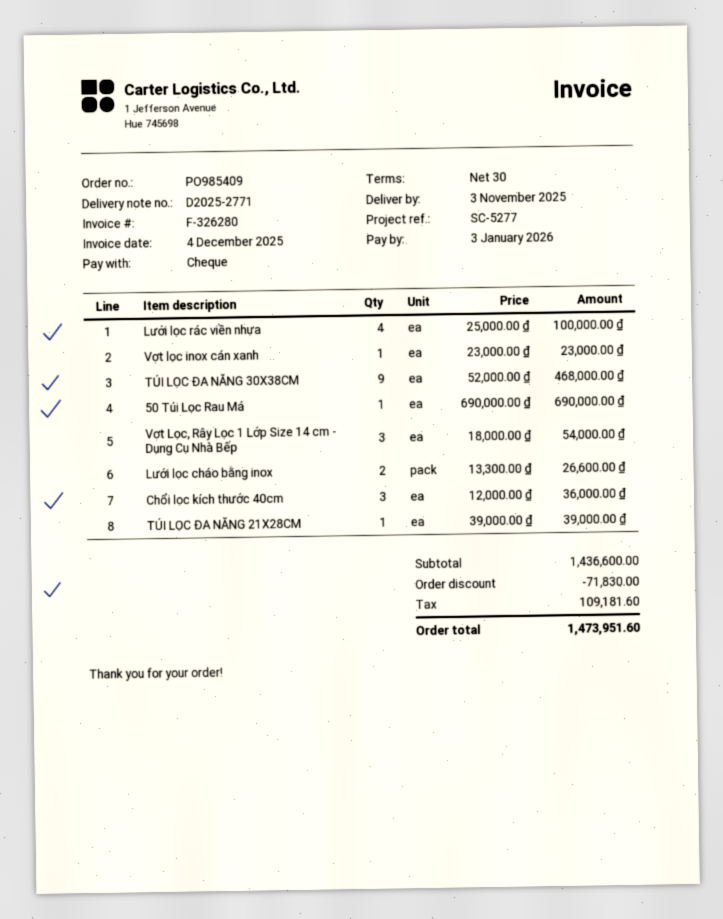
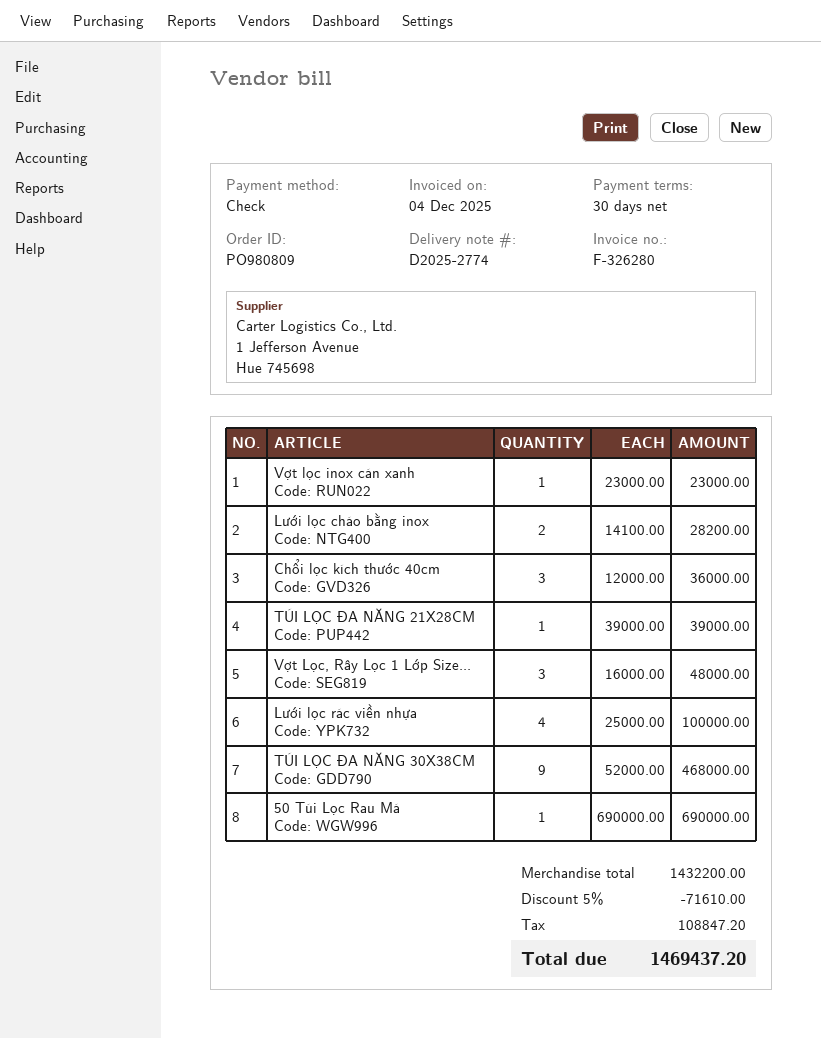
order number: PO985409 -> PO980809
delivery note number: D2025-2771 -> D2025-2774
Vợt Lọc, Rây Lọc 1 Lớp Size 14 cm - Dụng Cụ Nhà Bếp: 3 x 18000.00 = 54000.00 -> 3 x 16000.00 = 48000.00
Lưới lọc cháo bằng inox: 2 x 13300.00 = 26600.00 -> 2 x 14100.00 = 28200.00
subtotal: 1436600.00 -> 1432200.00
discount: 71830.00 -> 71610.00
tax: 109181.60 -> 108847.20
total: 1473951.60 -> 1469437.20

